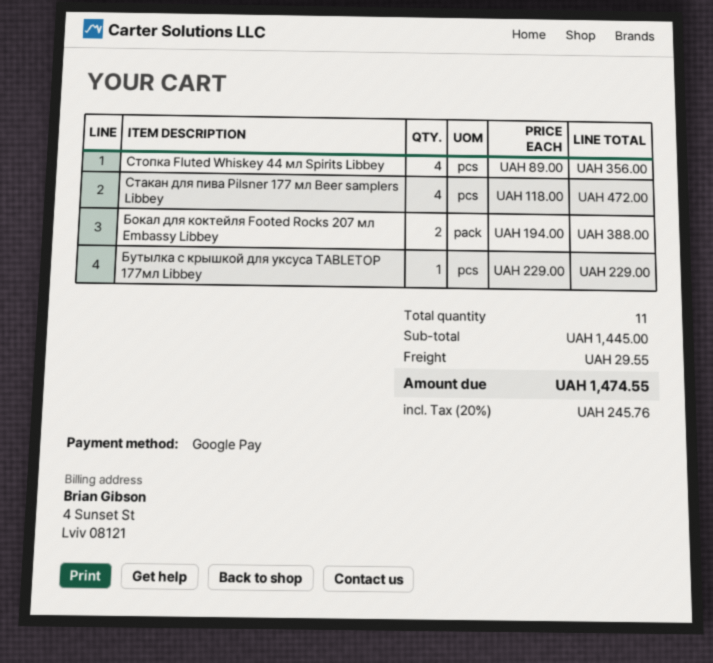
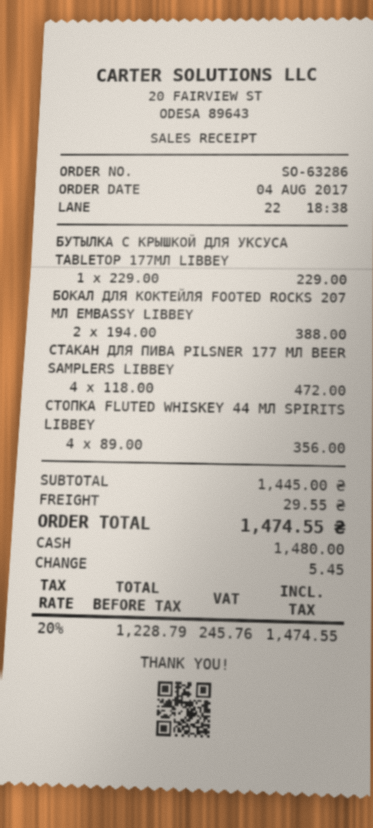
payment method: Google Pay -> cash

